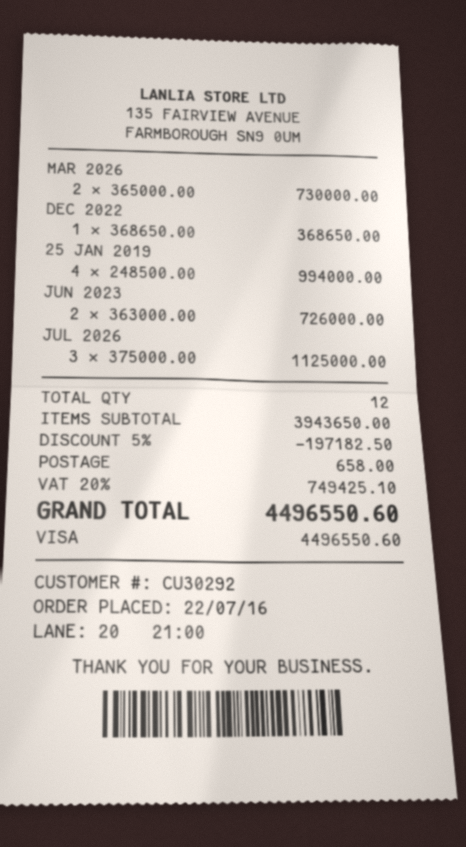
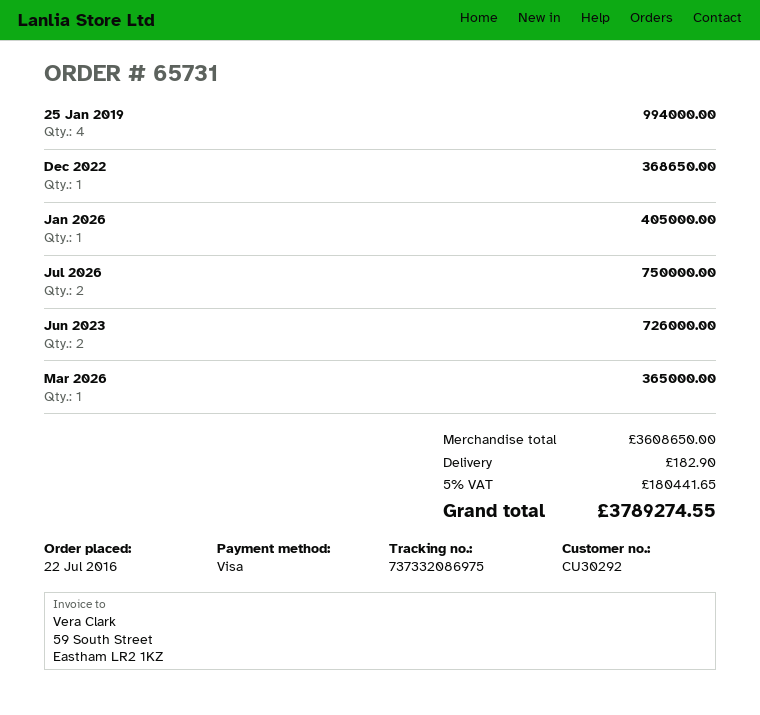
MAR 2026: 2 for 730000.00 -> 1 for 365000.00
JUL 2026: 3 for 1125000.00 -> 2 for 750000.00
Jan 2026: none -> 1 for 405000.00
subtotal: 3943650.00 -> 3608650.00
discount: 5% = 197182.50 -> none
shipping: 658.00 -> 182.90
tax: 20% = 749425.10 -> 5% = 180441.65
total: 4496550.60 -> 3789274.55

